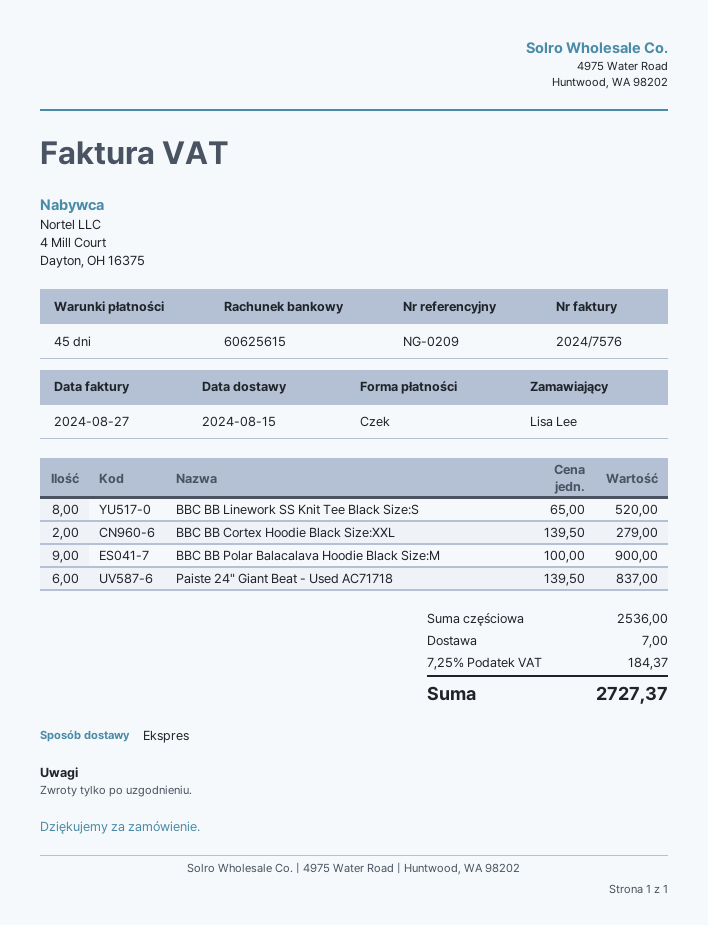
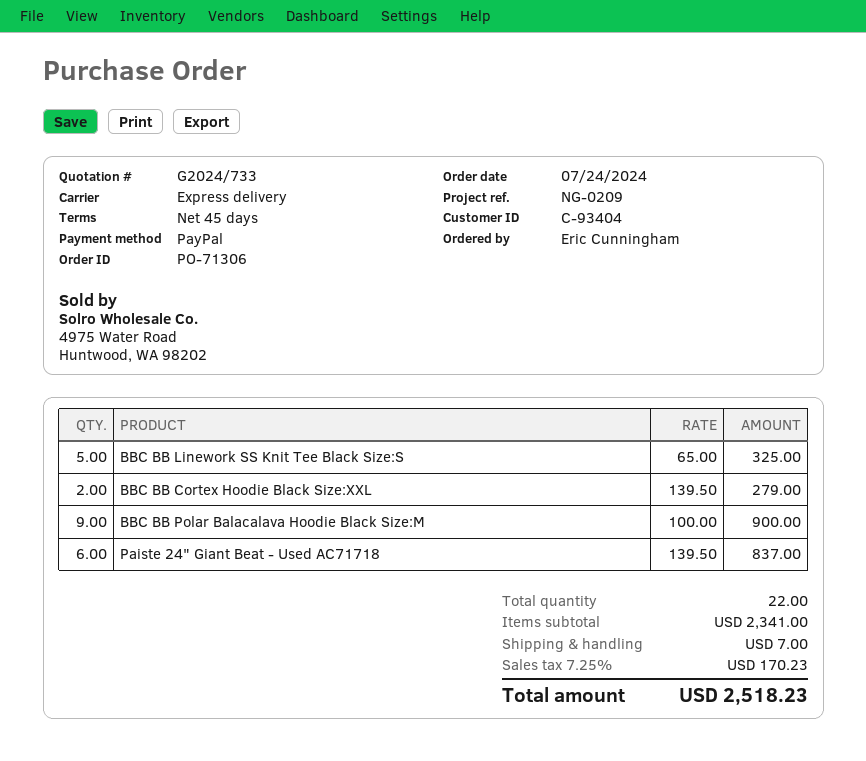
ordered by: Lisa Lee -> Eric Cunningham
payment method: cheque -> PayPal
BBC BB Linework SS Knit Tee Black Size:S: 8 x 65.00 = 520.00 -> 5 x 65.00 = 325.00
subtotal: 2536.00 -> 2341.00
tax: 7.25% = 184.37 -> 7.25% = 170.23
total: 2727.37 -> 2518.23

